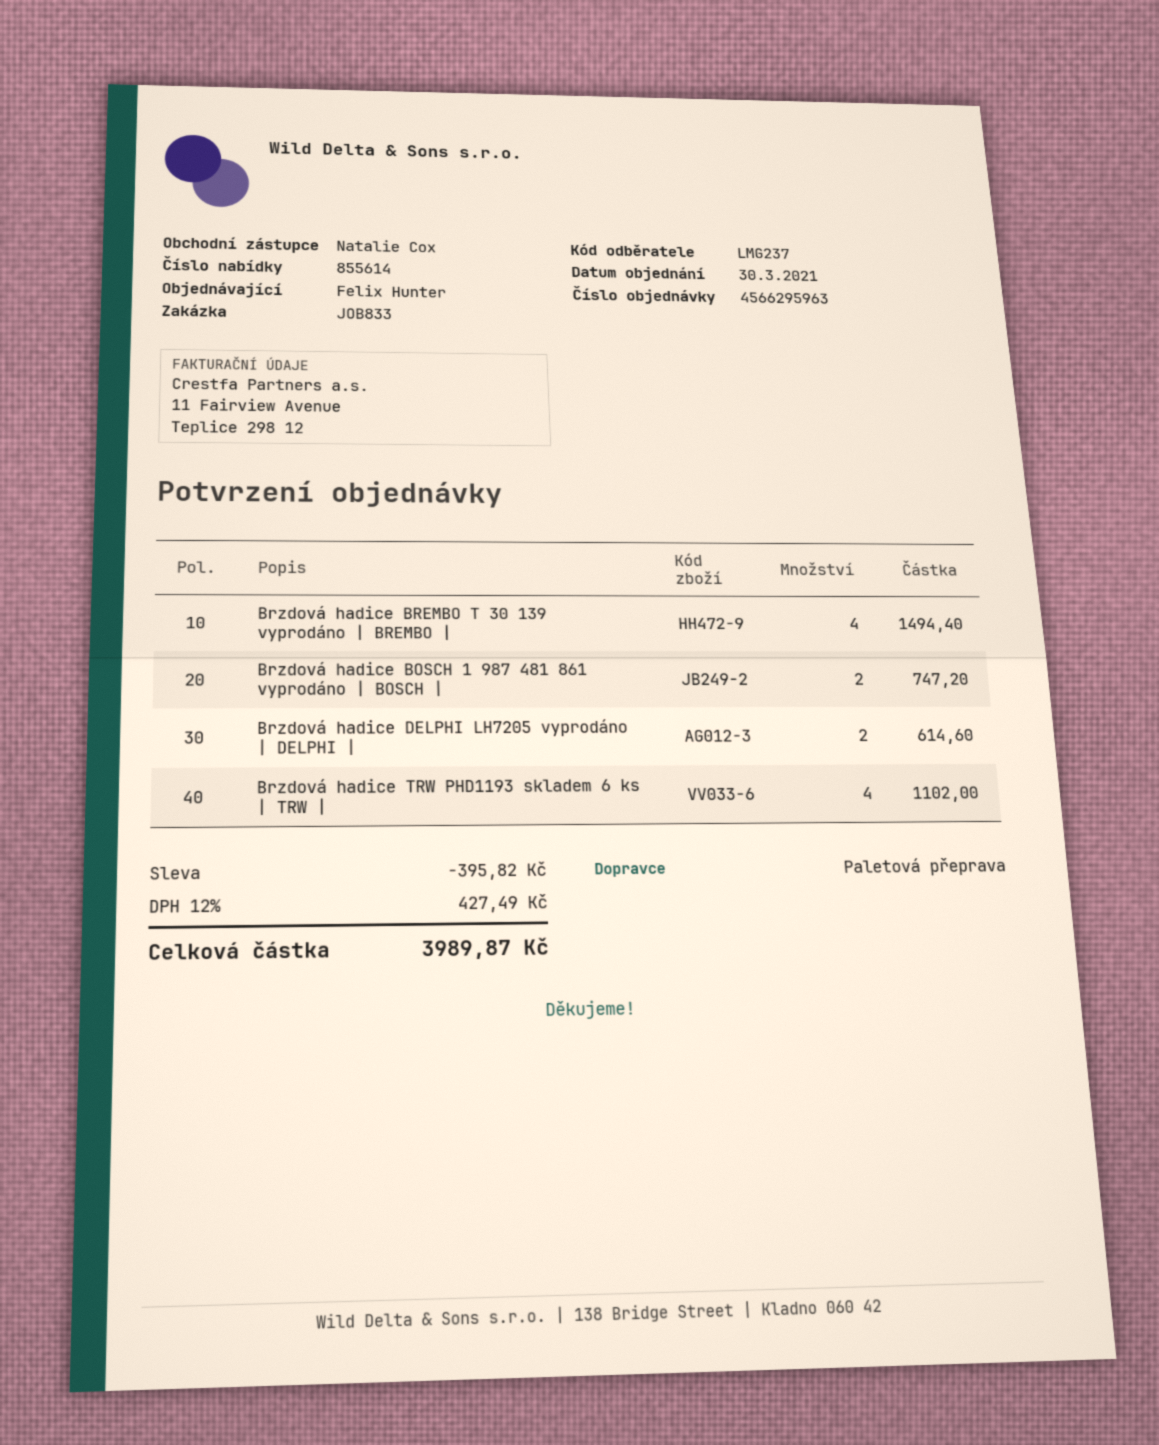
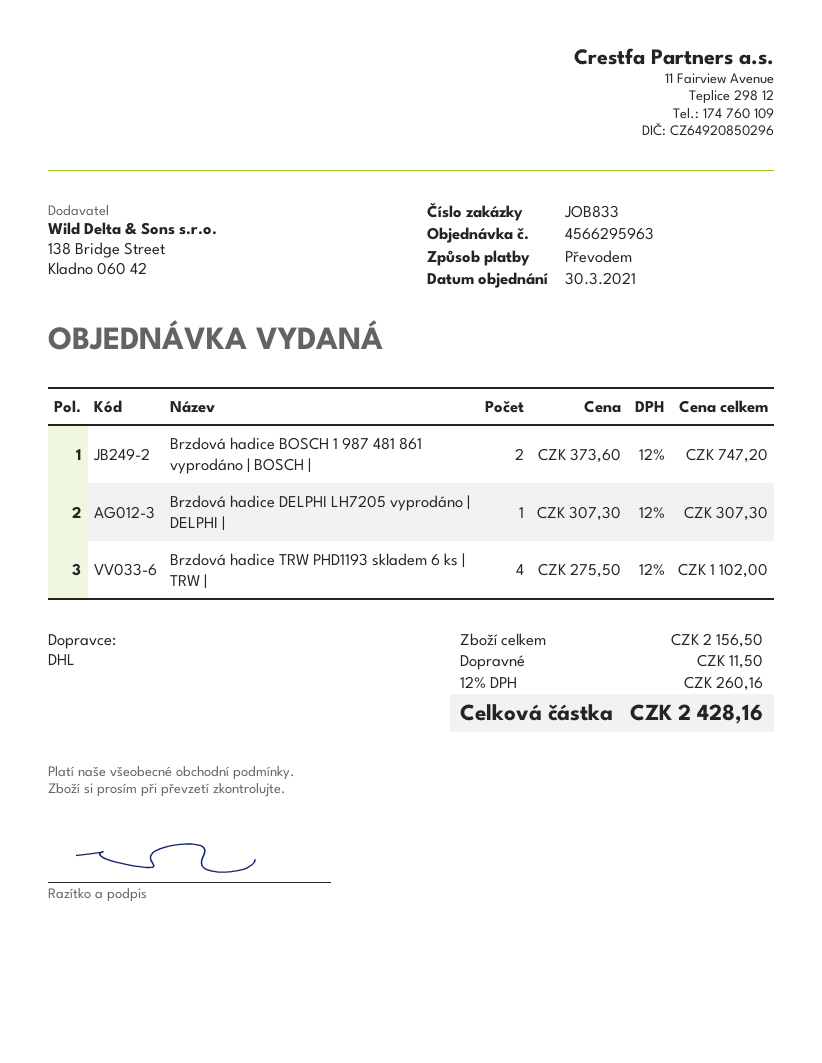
shipping method: pallet freight -> DHL
Brzdová hadice BREMBO T 30 139 vyprodáno | BREMBO |: 4 for 1494.40 -> none
Brzdová hadice DELPHI LH7205 vyprodáno | DELPHI |: 2 for 614.60 -> 1 for 307.30
discount: 395.82 -> none
shipping: none -> 11.50
tax: 12% = 427.49 -> 12% = 260.16
total: 3989.87 -> 2428.16

